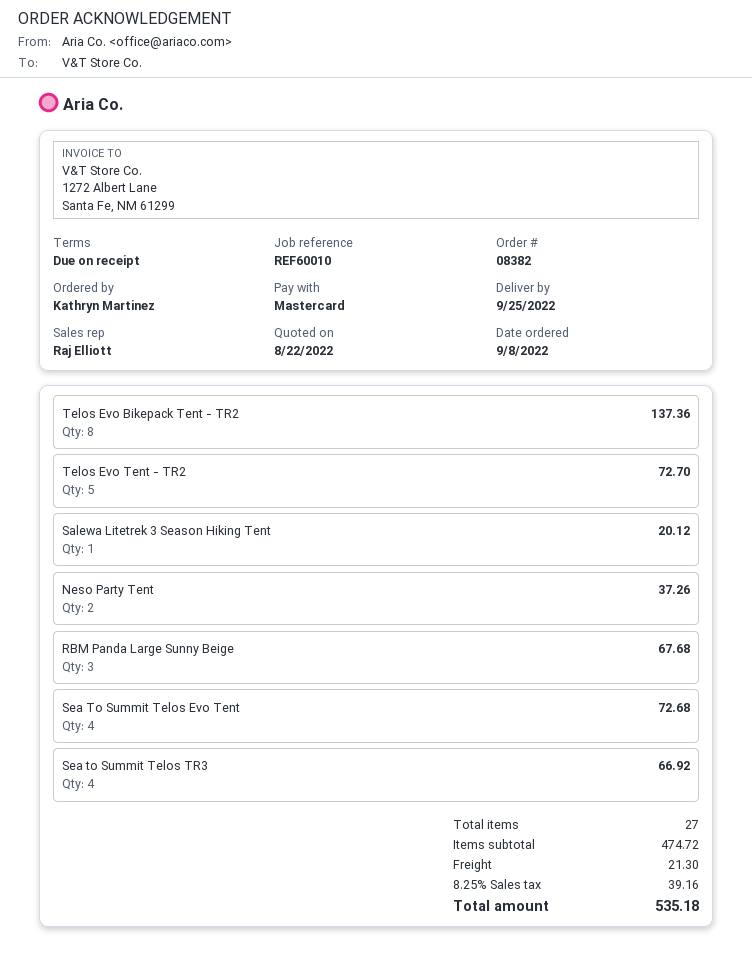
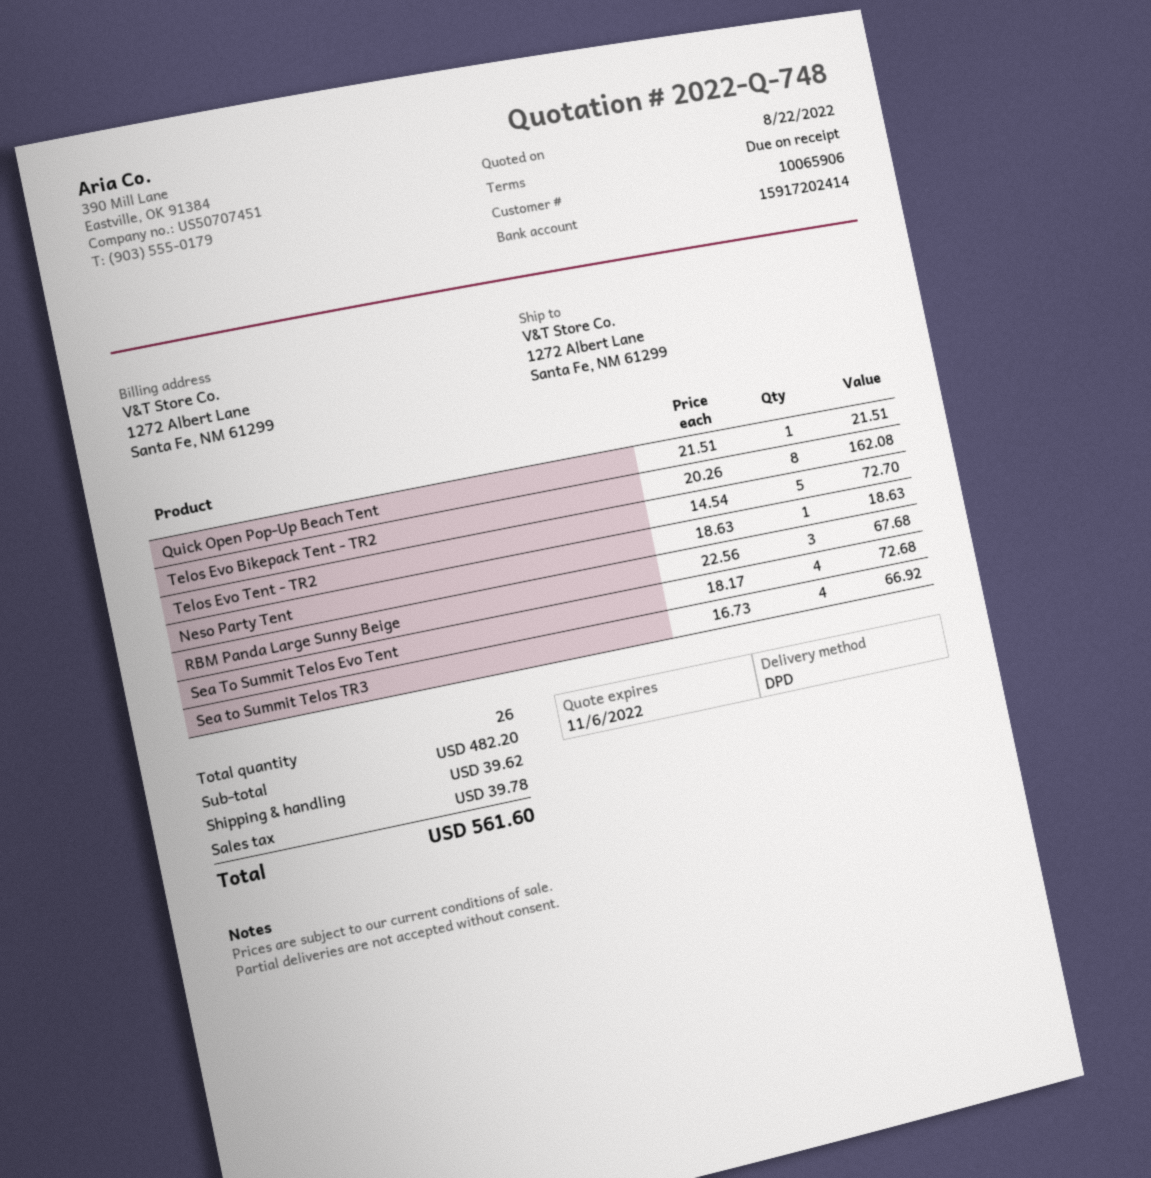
Telos Evo Bikepack Tent - TR2: 8 for 137.36 -> 8 for 162.08
Salewa Litetrek 3 Season Hiking Tent: 1 for 20.12 -> none
Neso Party Tent: 2 for 37.26 -> 1 for 18.63
Quick Open Pop-Up Beach Tent: none -> 1 for 21.51
total quantity: 27 -> 26
subtotal: 474.72 -> 482.20
shipping: 21.30 -> 39.62
tax: 39.16 -> 39.78
total: 535.18 -> 561.60

